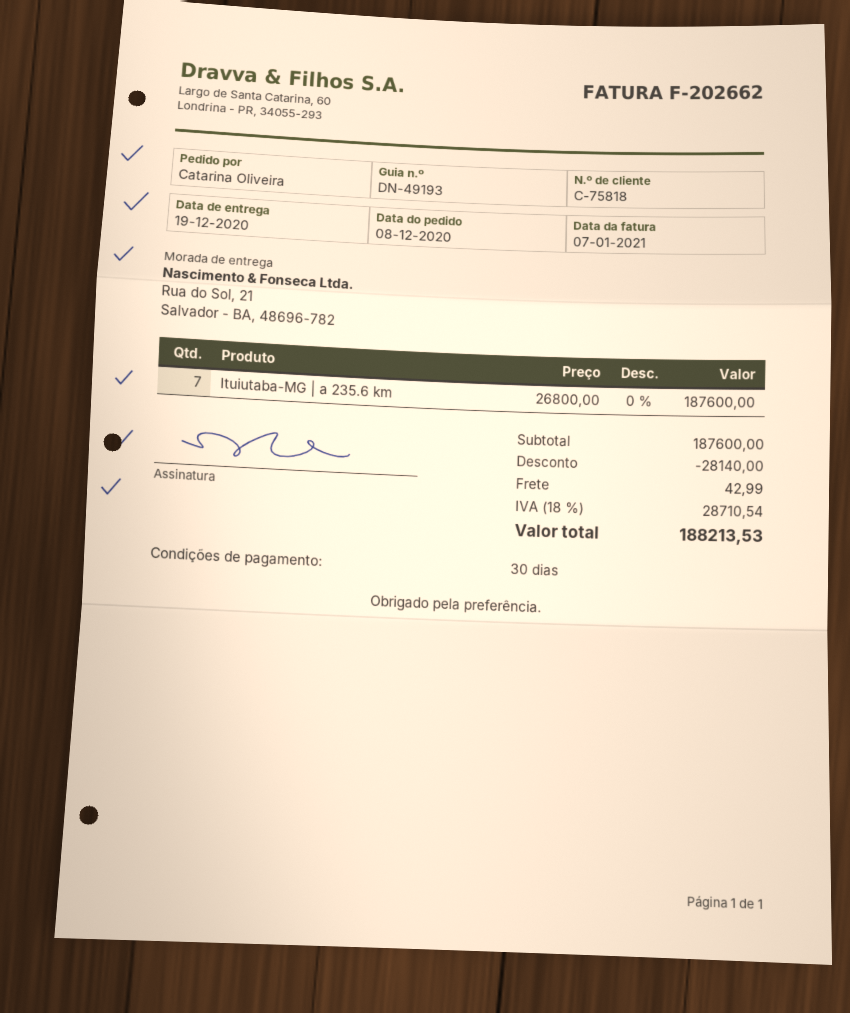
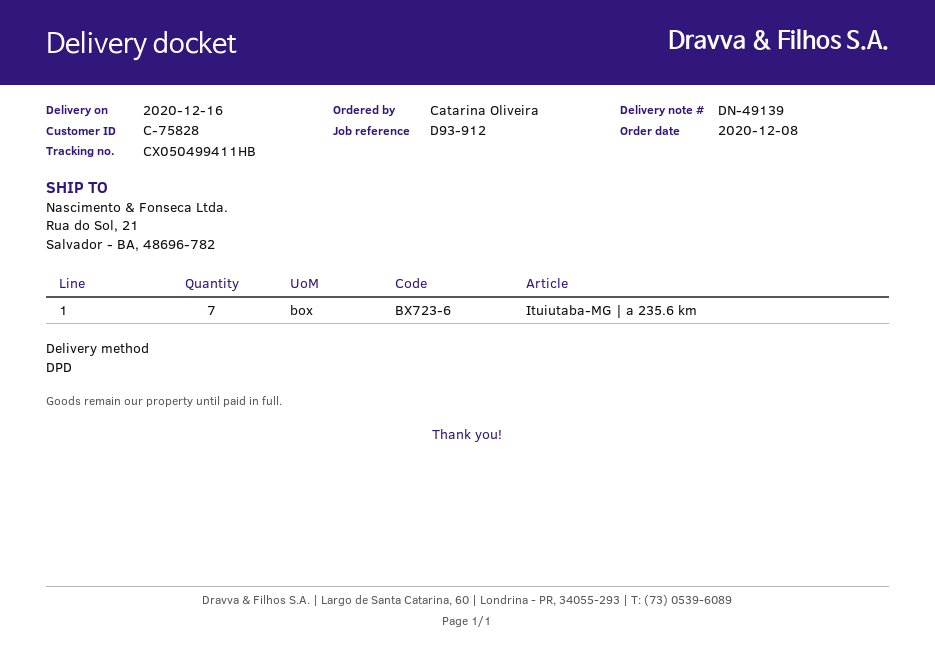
delivery note number: DN-49193 -> DN-49139
delivery date: 2020-12-19 -> 2020-12-16
customer number: C-75818 -> C-75828

